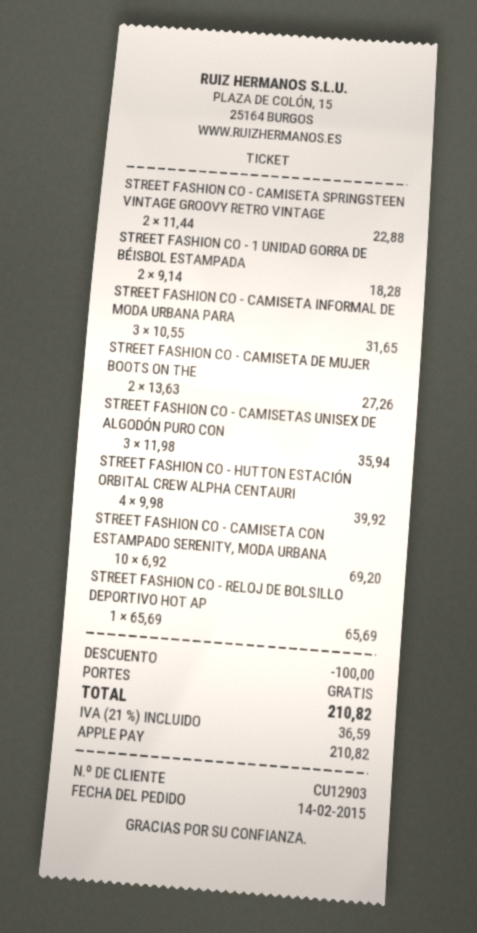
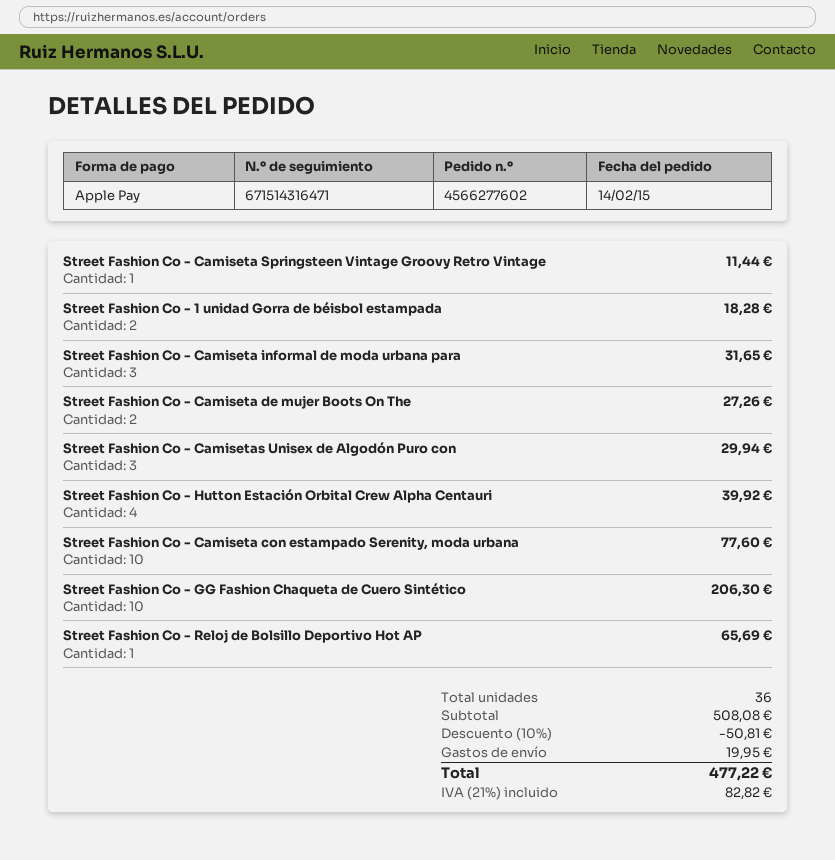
STREET FASHION CO - CAMISETA SPRINGSTEEN VINTAGE GROOVY RETRO VINTAGE: 2 for 22.88 -> 1 for 11.44
STREET FASHION CO - CAMISETAS UNISEX DE ALGODÓN PURO CON: 3 for 35.94 -> 3 for 29.94
STREET FASHION CO - CAMISETA CON ESTAMPADO SERENITY, MODA URBANA: 10 for 69.20 -> 10 for 77.60
Street Fashion Co - GG Fashion Chaqueta de Cuero Sintético: none -> 10 for 206.30
discount: 100.00 -> 50.81
shipping: 0.00 -> 19.95
tax: 21% = 36.59 -> 21% = 82.82
total: 210.82 -> 477.22

